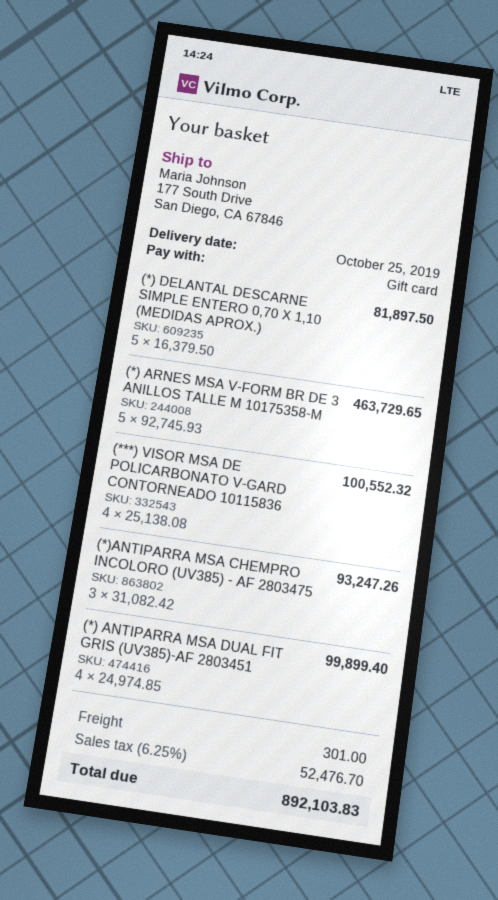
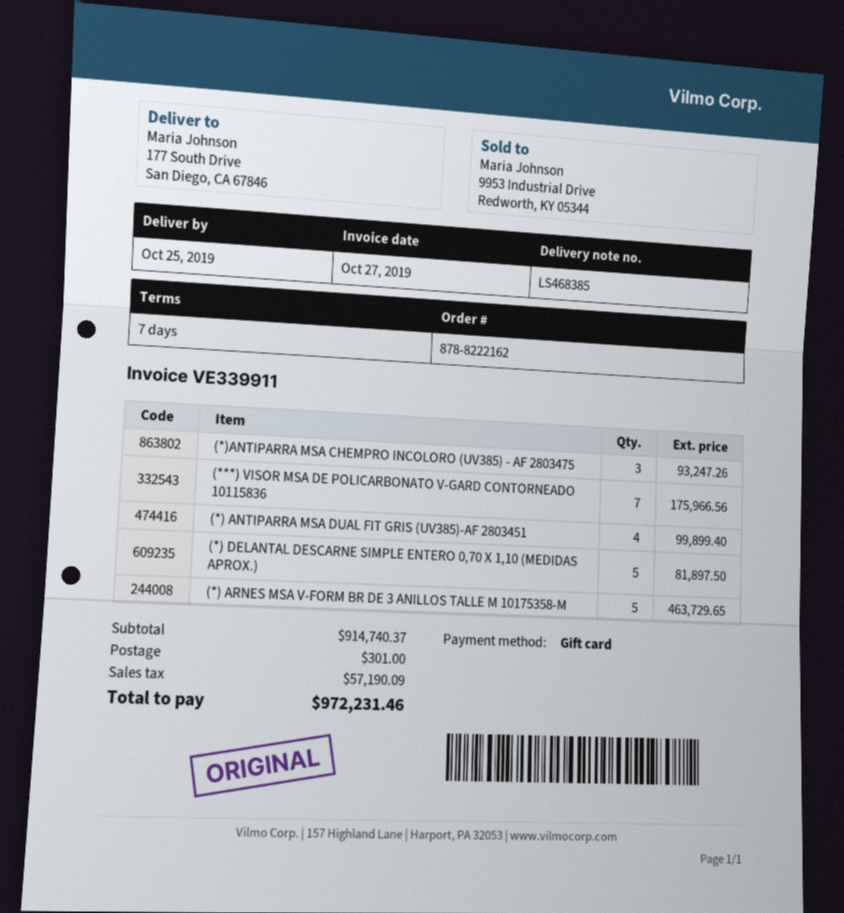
(***) VISOR MSA DE POLICARBONATO V-GARD CONTORNEADO 10115836: 4 for 100552.32 -> 7 for 175966.56
tax: 52476.70 -> 57190.09
total: 892103.83 -> 972231.46

